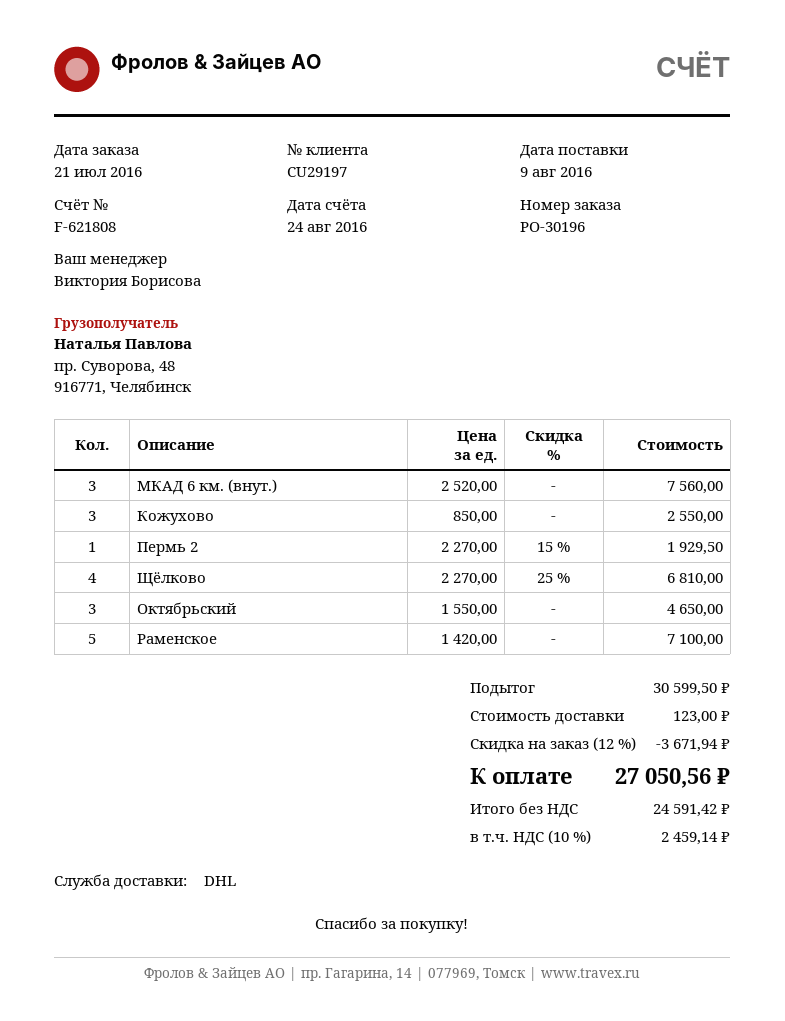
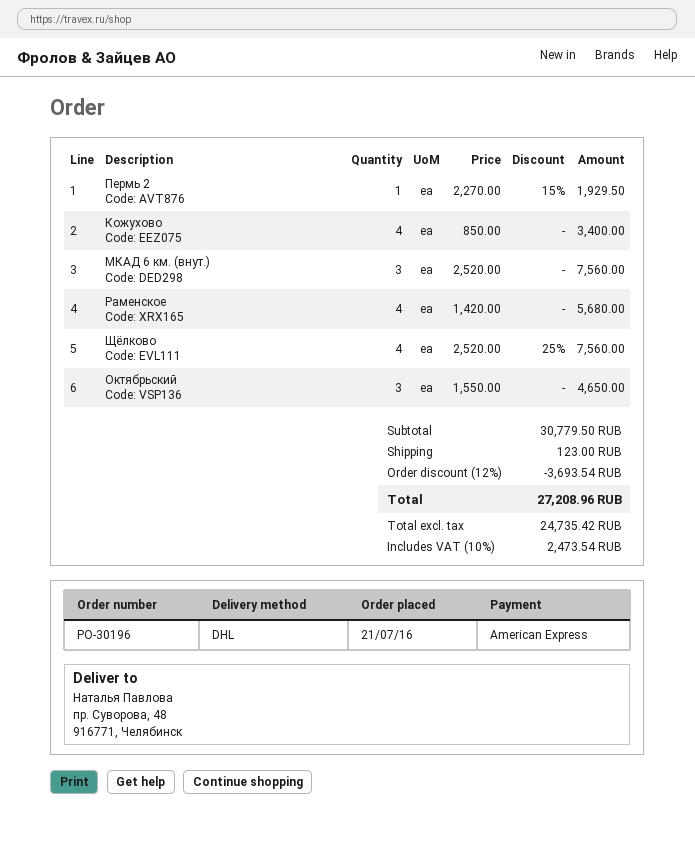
Кожухово: 3 x 850.00 = 2550.00 -> 4 x 850.00 = 3400.00
Щёлково: 4 x 2270.00 - 25% = 6810.00 -> 4 x 2520.00 - 25% = 7560.00
Раменское: 5 x 1420.00 = 7100.00 -> 4 x 1420.00 = 5680.00
subtotal: 30599.50 -> 30779.50
discount: 12% = 3671.94 -> 12% = 3693.54
net: 24591.42 -> 24735.42
tax: 10% = 2459.14 -> 10% = 2473.54
total: 27050.56 -> 27208.96

